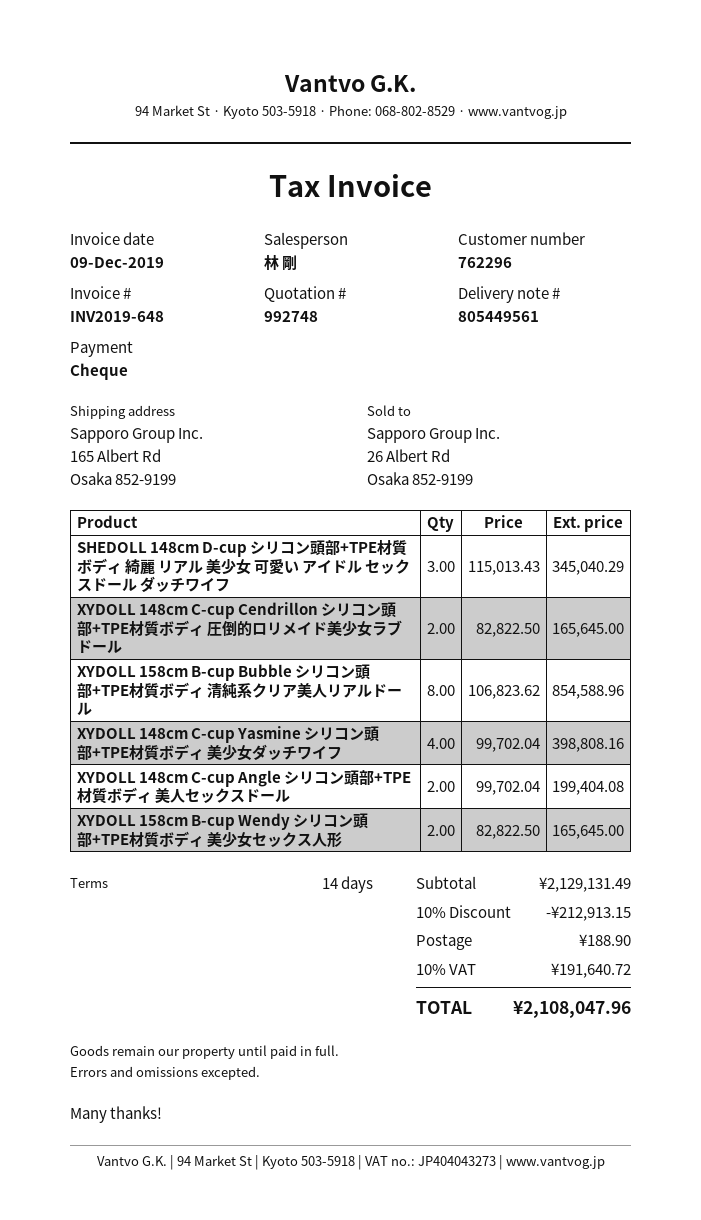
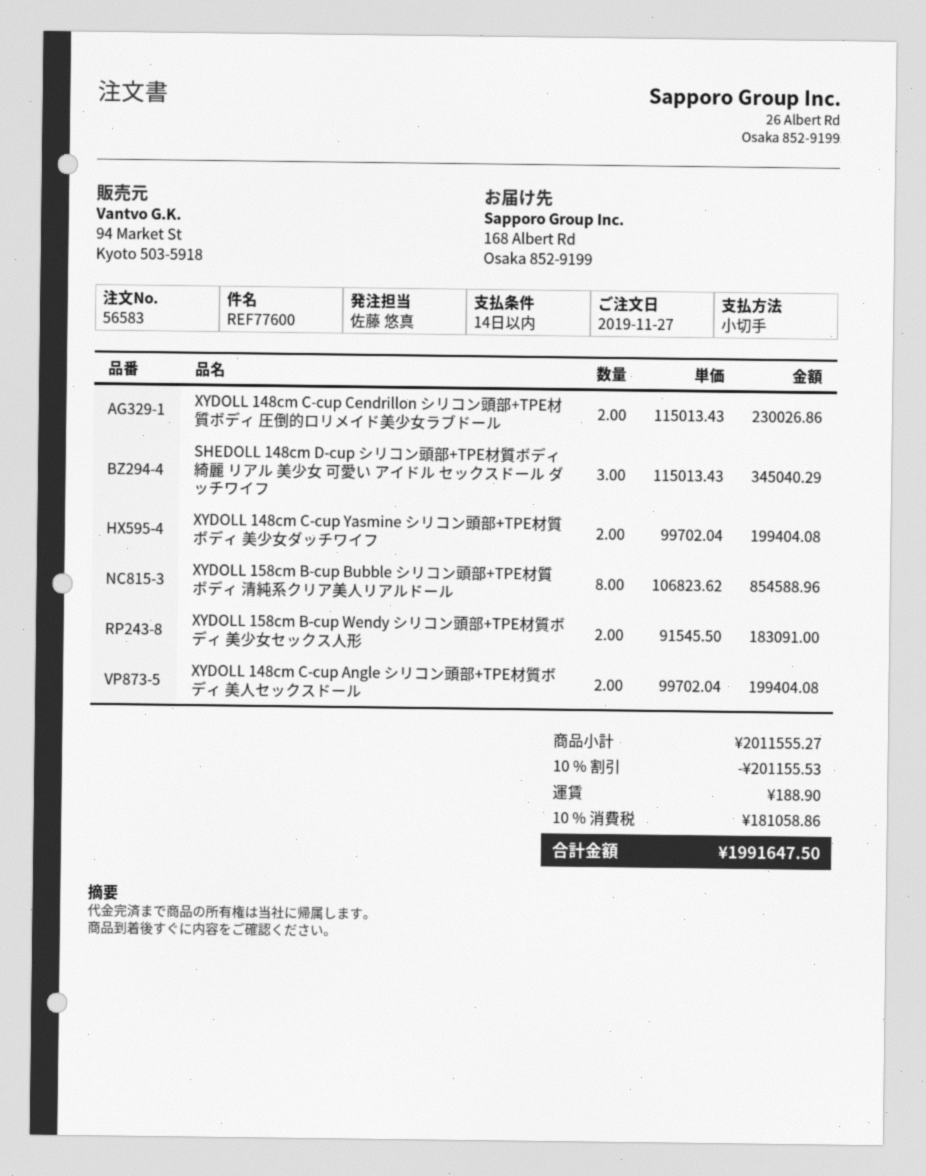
ship to: 165 Albert Rd, Osaka 852-9199 -> 168 Albert Rd, Osaka 852-9199
XYDOLL 148cm C-cup Cendrillon シリコン頭部+TPE材質ボディ 圧倒的ロリメイド美少女ラブドール: 2 x 82822.50 = 165645.00 -> 2 x 115013.43 = 230026.86
XYDOLL 148cm C-cup Yasmine シリコン頭部+TPE材質ボディ 美少女ダッチワイフ: 4 x 99702.04 = 398808.16 -> 2 x 99702.04 = 199404.08
XYDOLL 158cm B-cup Wendy シリコン頭部+TPE材質ボディ 美少女セックス人形: 2 x 82822.50 = 165645.00 -> 2 x 91545.50 = 183091.00
subtotal: 2129131.49 -> 2011555.27
discount: 10% = 212913.15 -> 10% = 201155.53
tax: 10% = 191640.72 -> 10% = 181058.86
total: 2108047.96 -> 1991647.50

